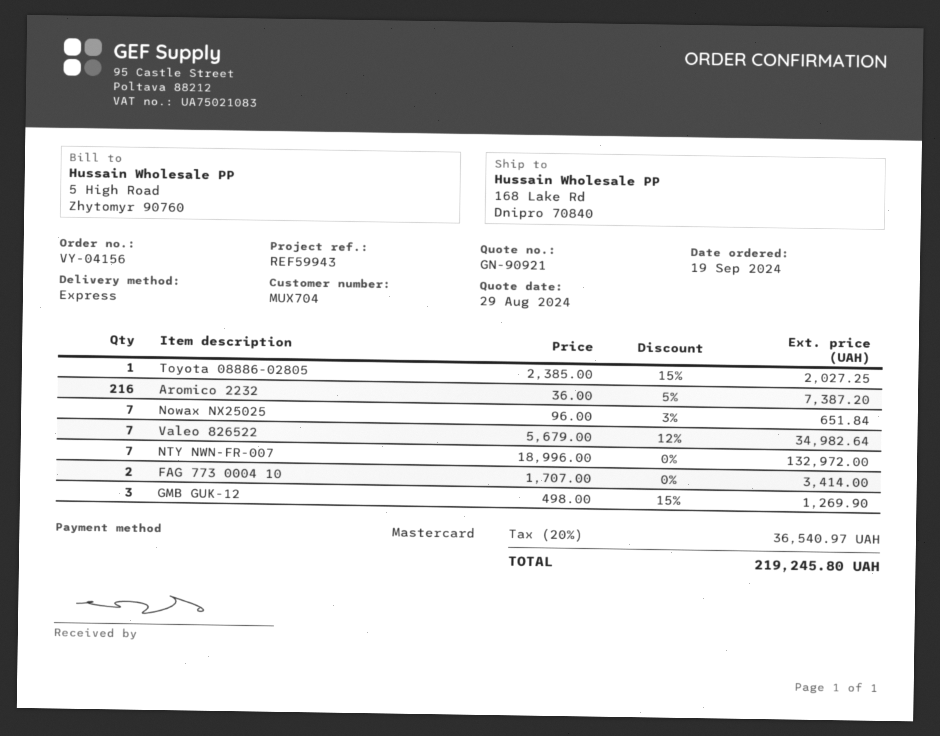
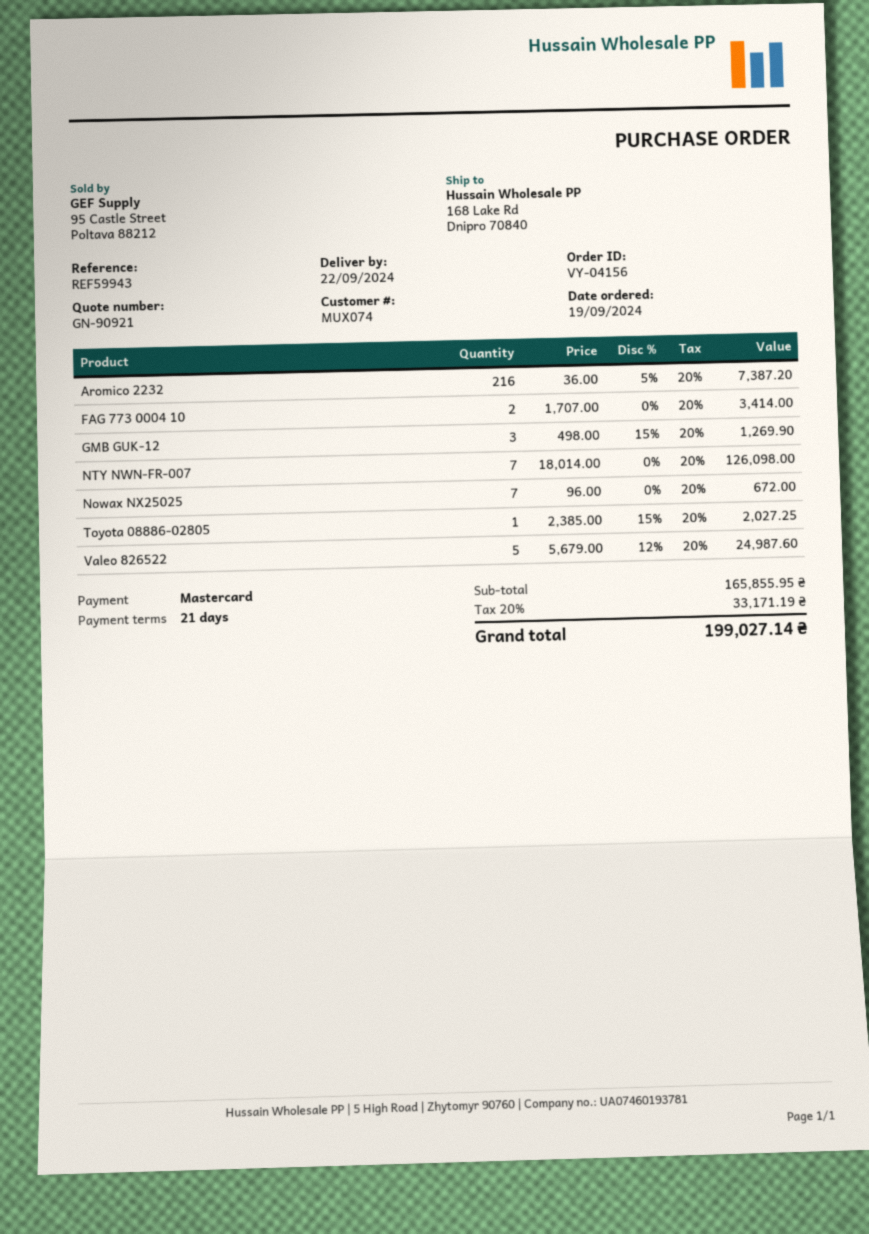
customer number: MUX704 -> MUX074
Nowax NX25025: 7 x 96.00 - 3% = 651.84 -> 7 x 96.00 = 672.00
Valeo 826522: 7 x 5679.00 - 12% = 34982.64 -> 5 x 5679.00 - 12% = 24987.60
NTY NWN-FR-007: 7 x 18996.00 = 132972.00 -> 7 x 18014.00 = 126098.00
tax: 20% = 36540.97 -> 20% = 33171.19
total: 219245.80 -> 199027.14

